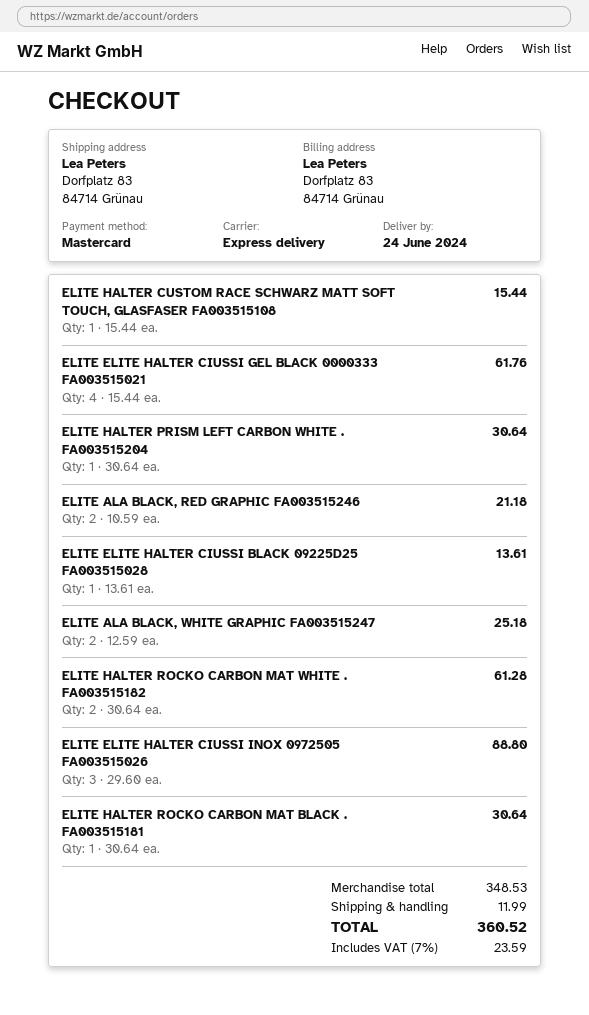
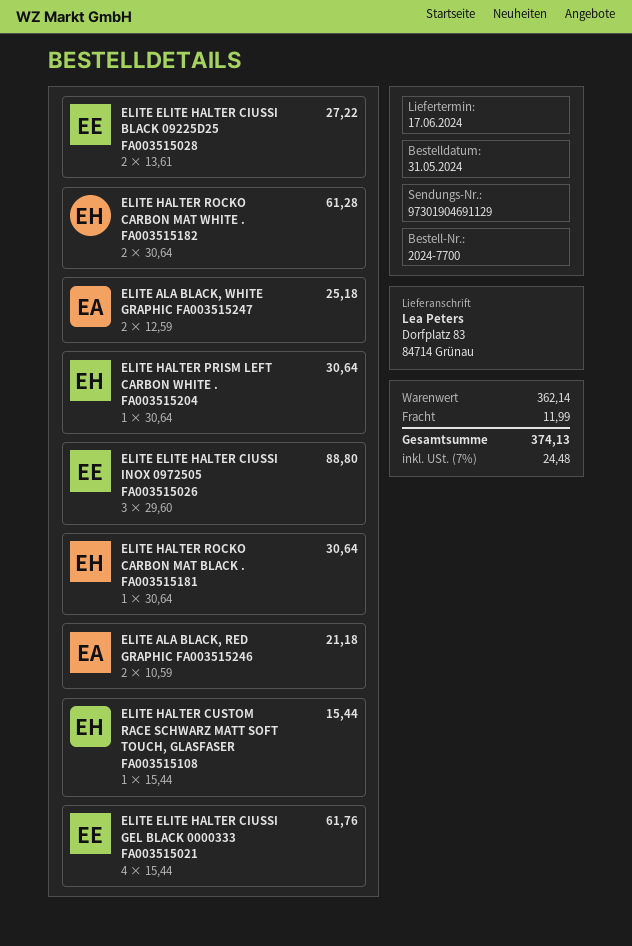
delivery date: 2024-06-24 -> 2024-06-17
ELITE ELITE HALTER CIUSSI BLACK 09225D25 FA003515028: 1 x 13.61 = 13.61 -> 2 x 13.61 = 27.22
subtotal: 348.53 -> 362.14
tax: 7% = 23.59 -> 7% = 24.48
total: 360.52 -> 374.13

